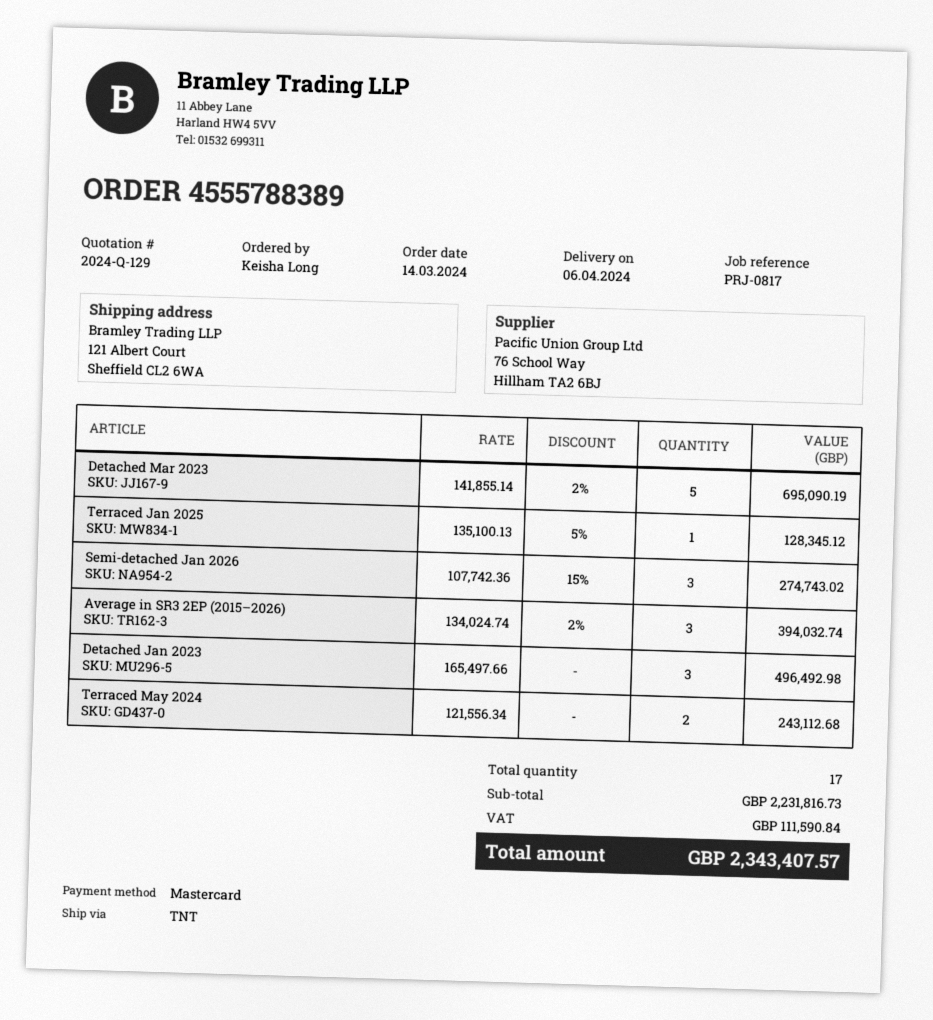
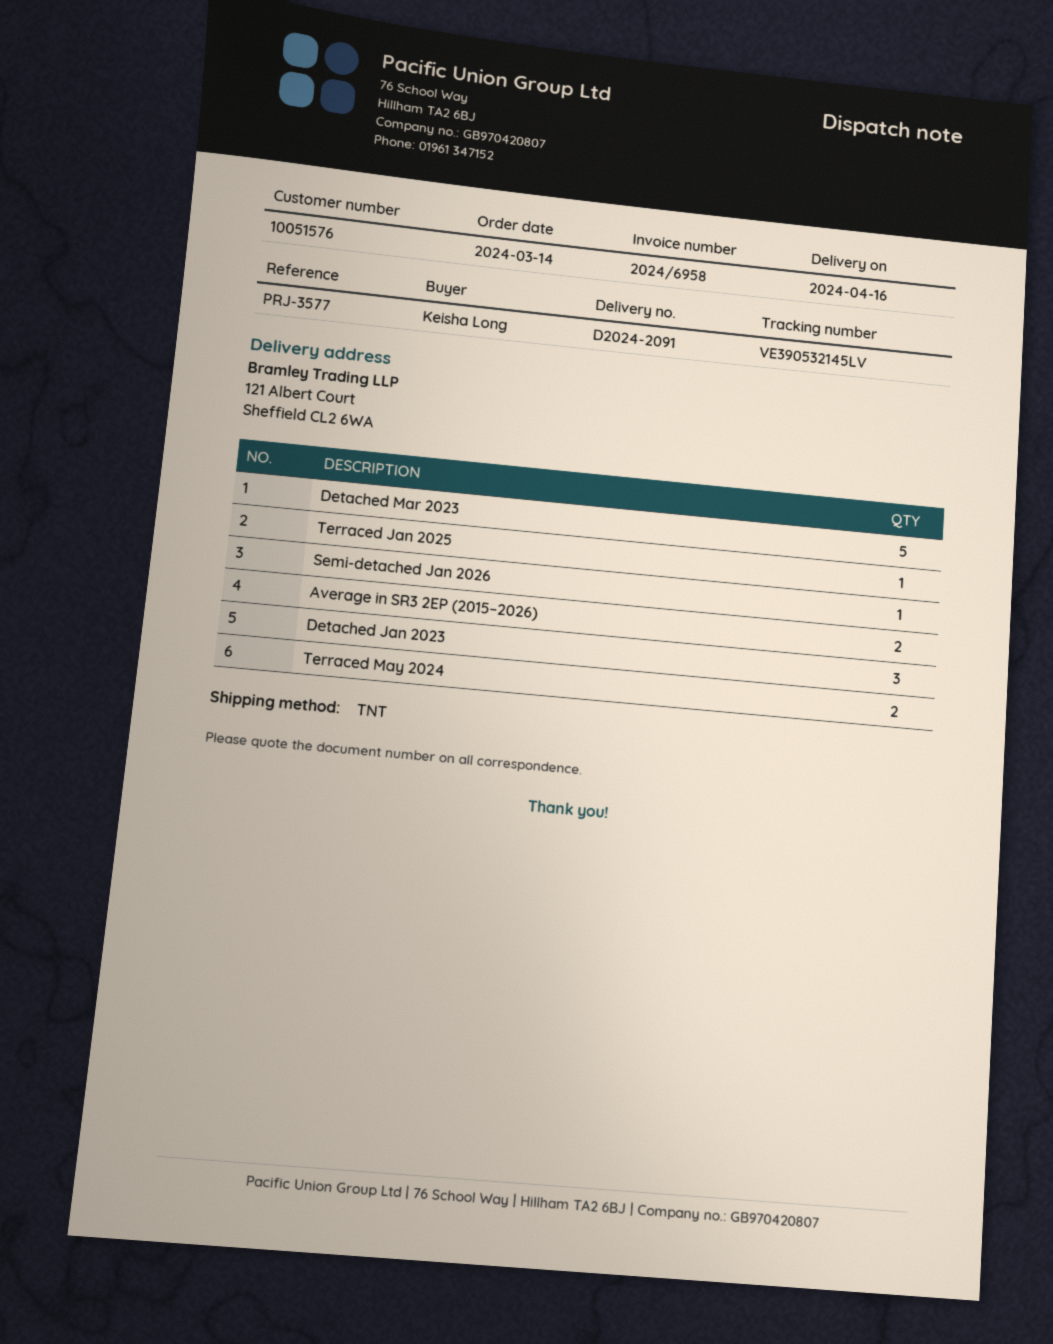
delivery date: 2024-04-06 -> 2024-04-16
reference: PRJ-0817 -> PRJ-3577
Semi-detached Jan 2026: 3 -> 1
Average in SR3 2EP (2015–2026): 3 -> 2

